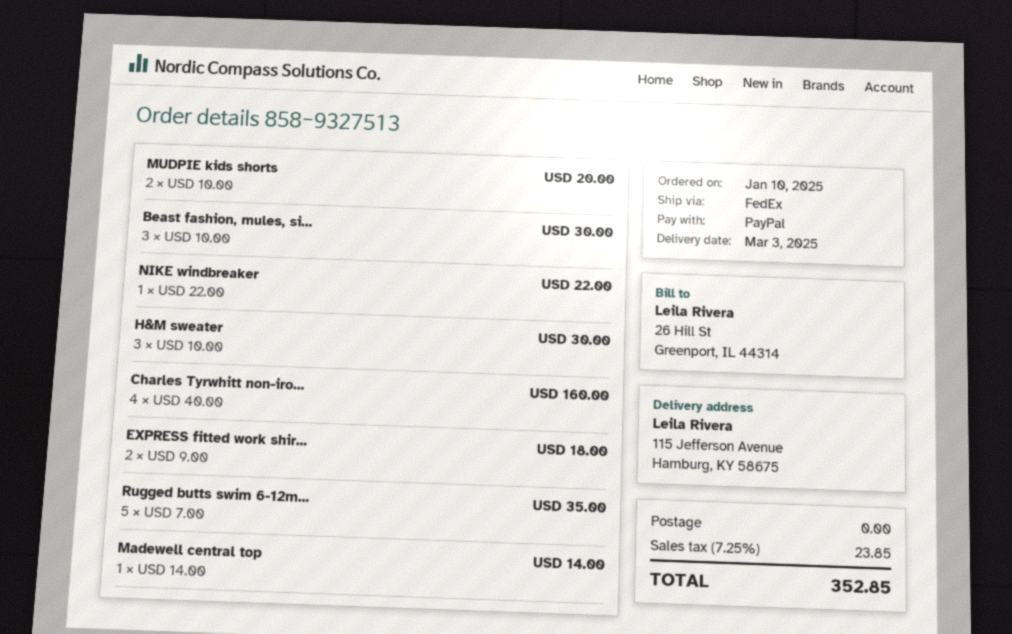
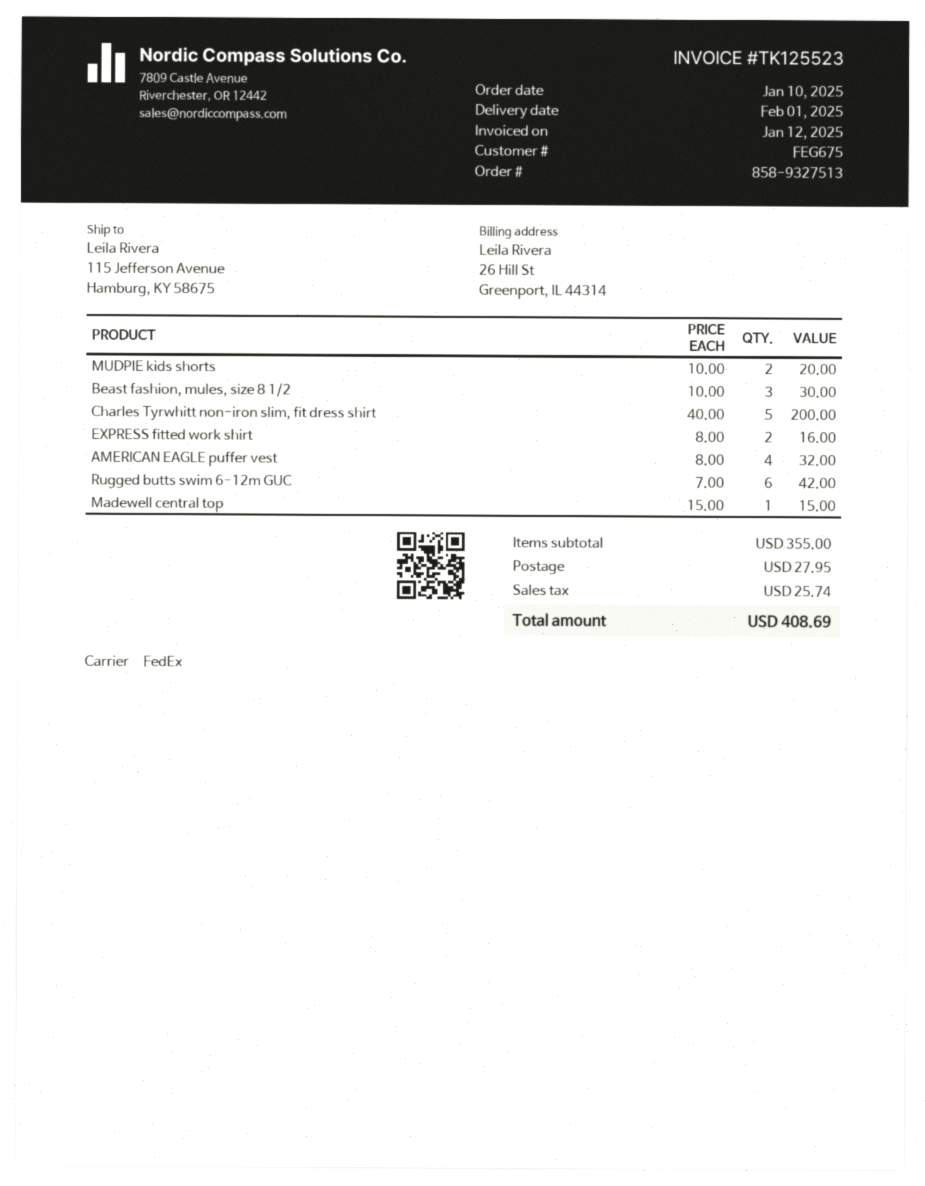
delivery date: 2025-03-03 -> 2025-02-01
NIKE windbreaker: 1 x 22.00 = 22.00 -> none
H&M sweater: 3 x 10.00 = 30.00 -> none
Charles Tyrwhitt non-iro...: 4 x 40.00 = 160.00 -> 5 x 40.00 = 200.00
EXPRESS fitted work shir...: 2 x 9.00 = 18.00 -> 2 x 8.00 = 16.00
Rugged butts swim 6-12m...: 5 x 7.00 = 35.00 -> 6 x 7.00 = 42.00
Madewell central top: 1 x 14.00 = 14.00 -> 1 x 15.00 = 15.00
AMERICAN EAGLE puffer vest: none -> 4 x 8.00 = 32.00
shipping: 0.00 -> 27.95
tax: 23.85 -> 25.74
total: 352.85 -> 408.69

